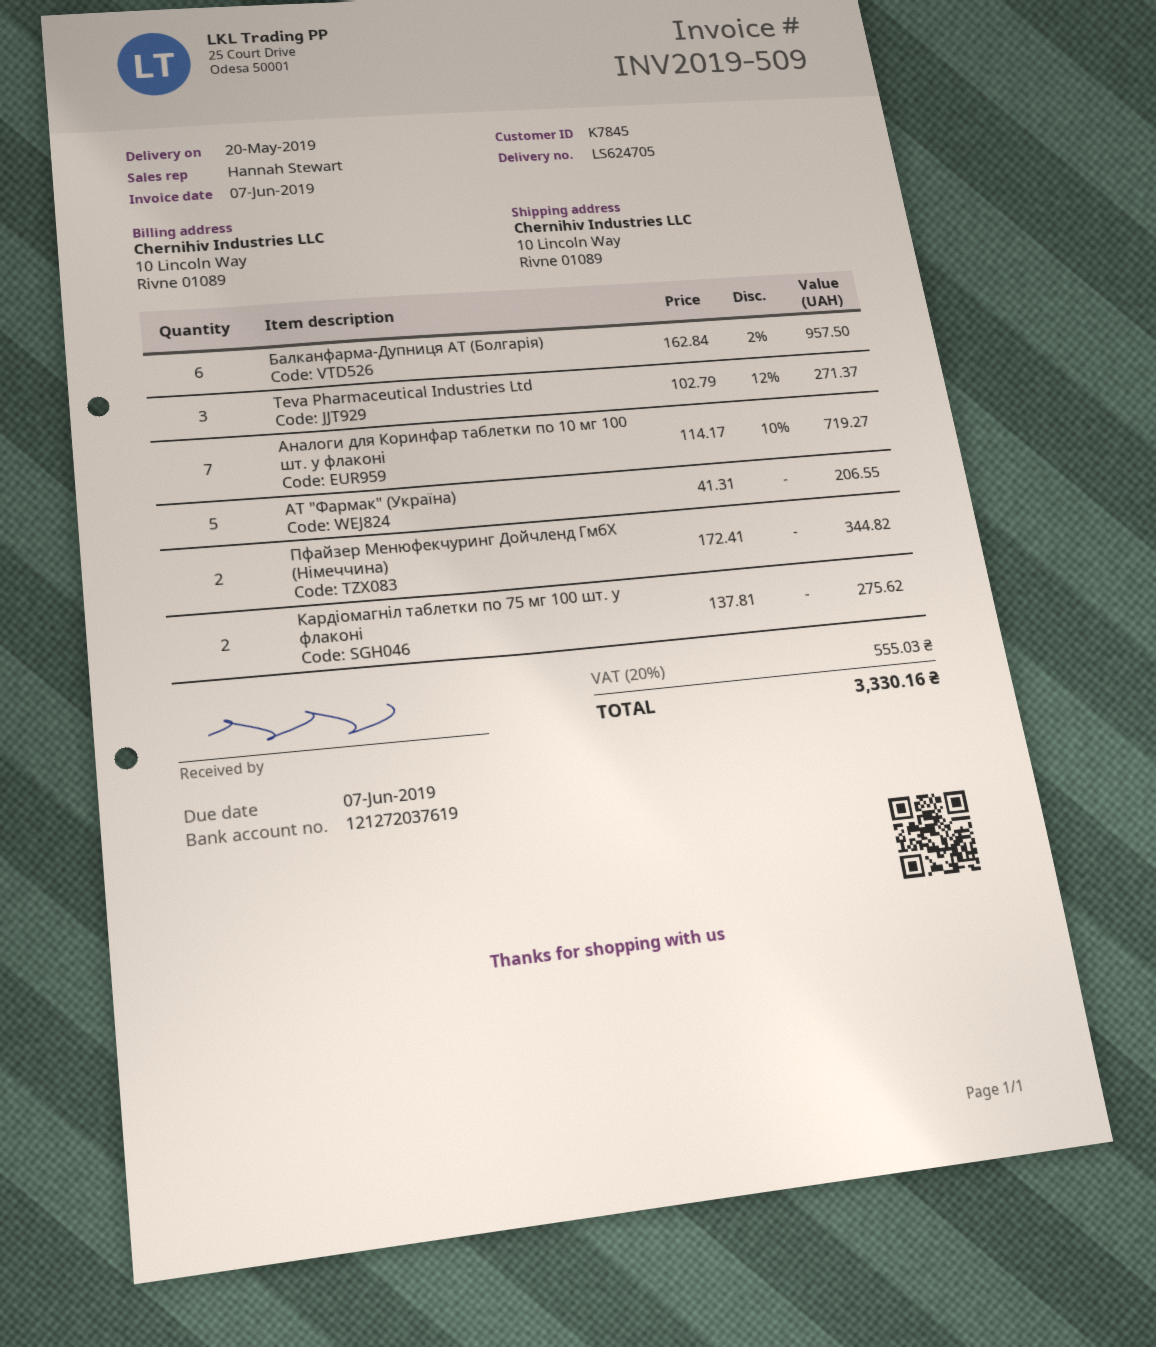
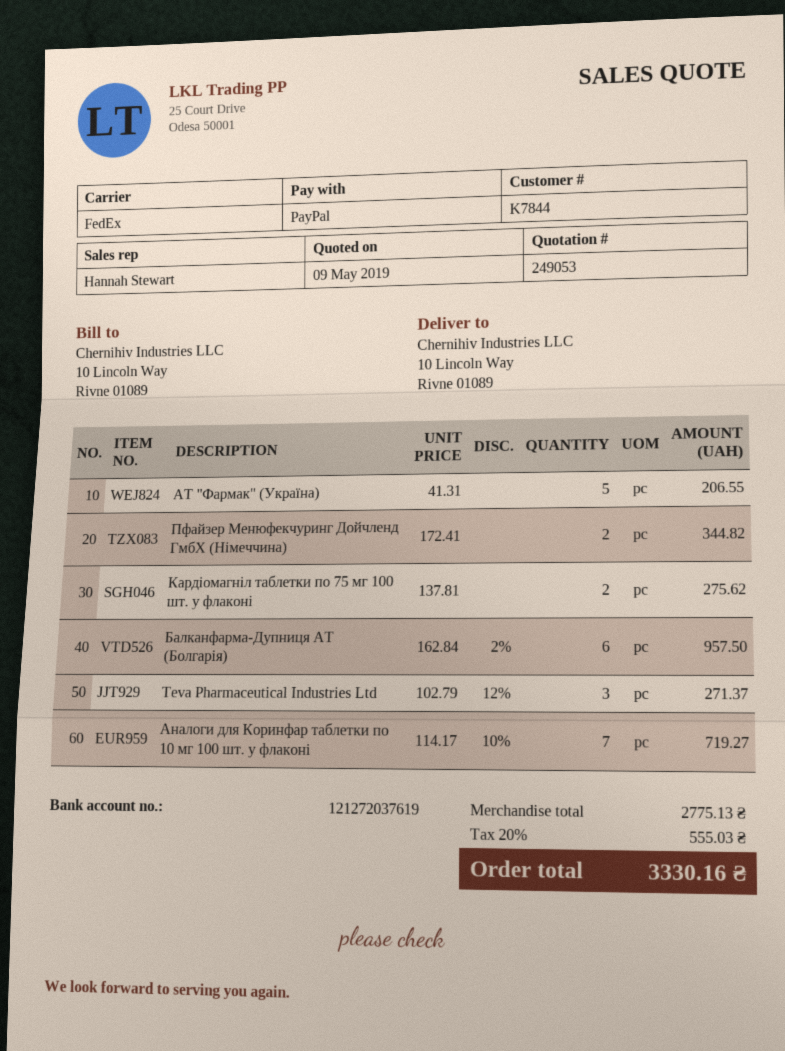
customer number: K7845 -> K7844

